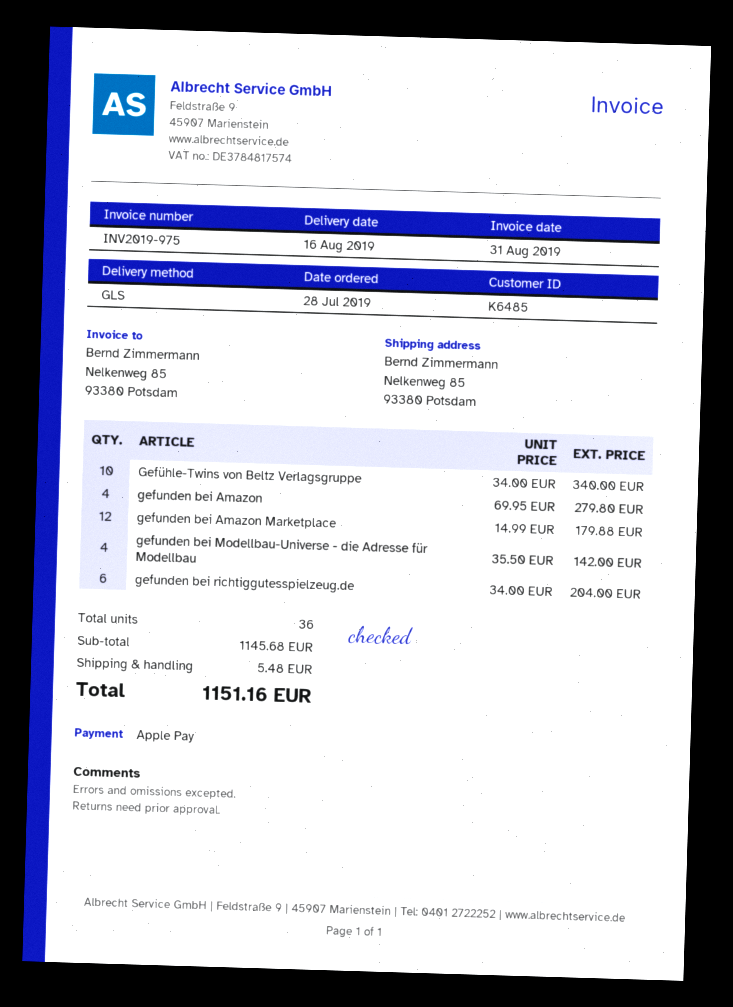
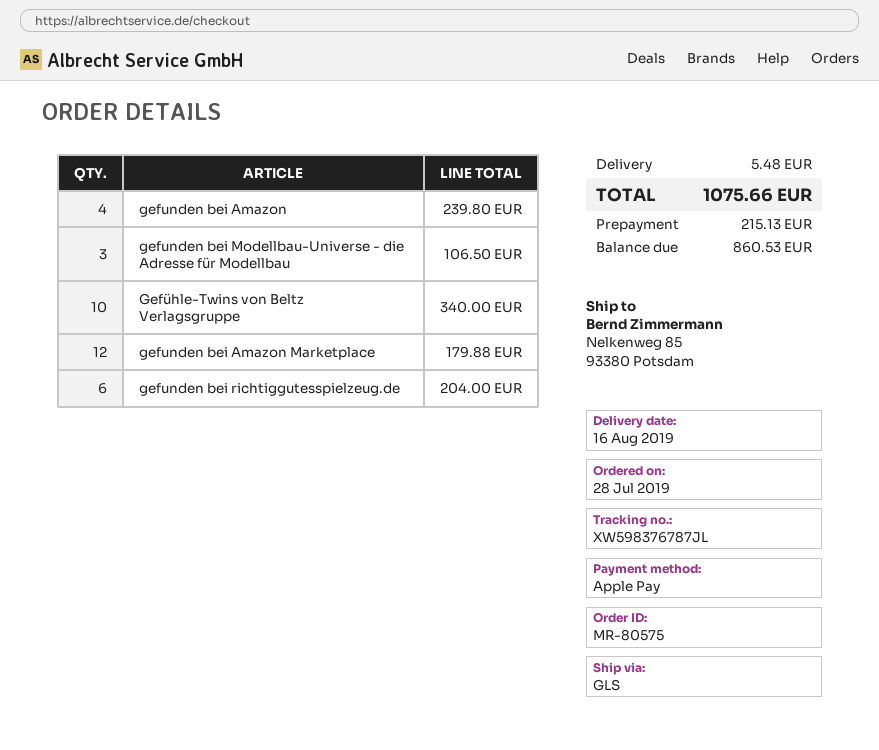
gefunden bei Amazon: 4 for 279.80 -> 4 for 239.80
gefunden bei Modellbau-Universe - die Adresse für Modellbau: 4 for 142.00 -> 3 for 106.50
total: 1151.16 -> 1075.66

